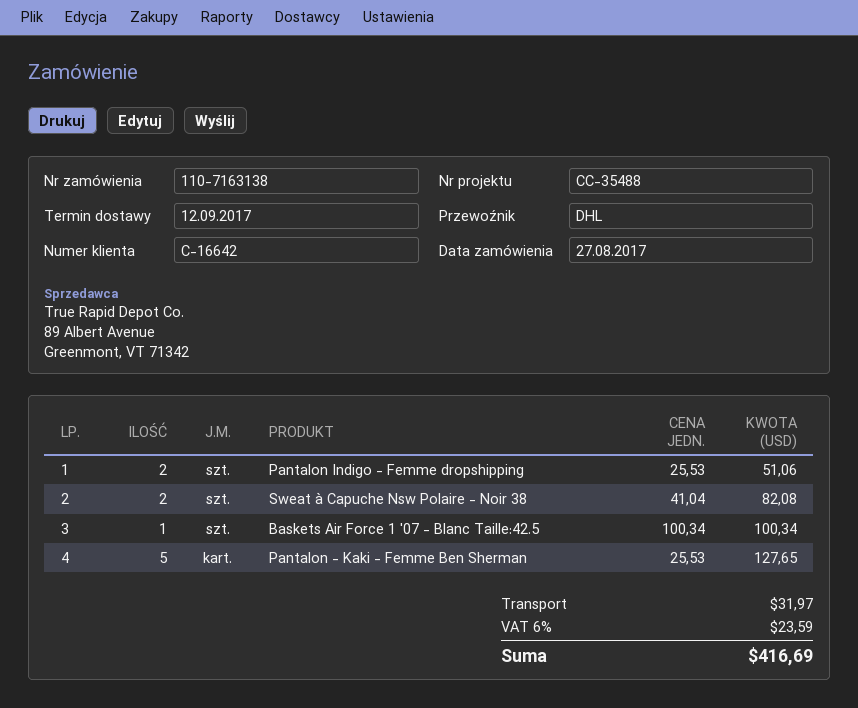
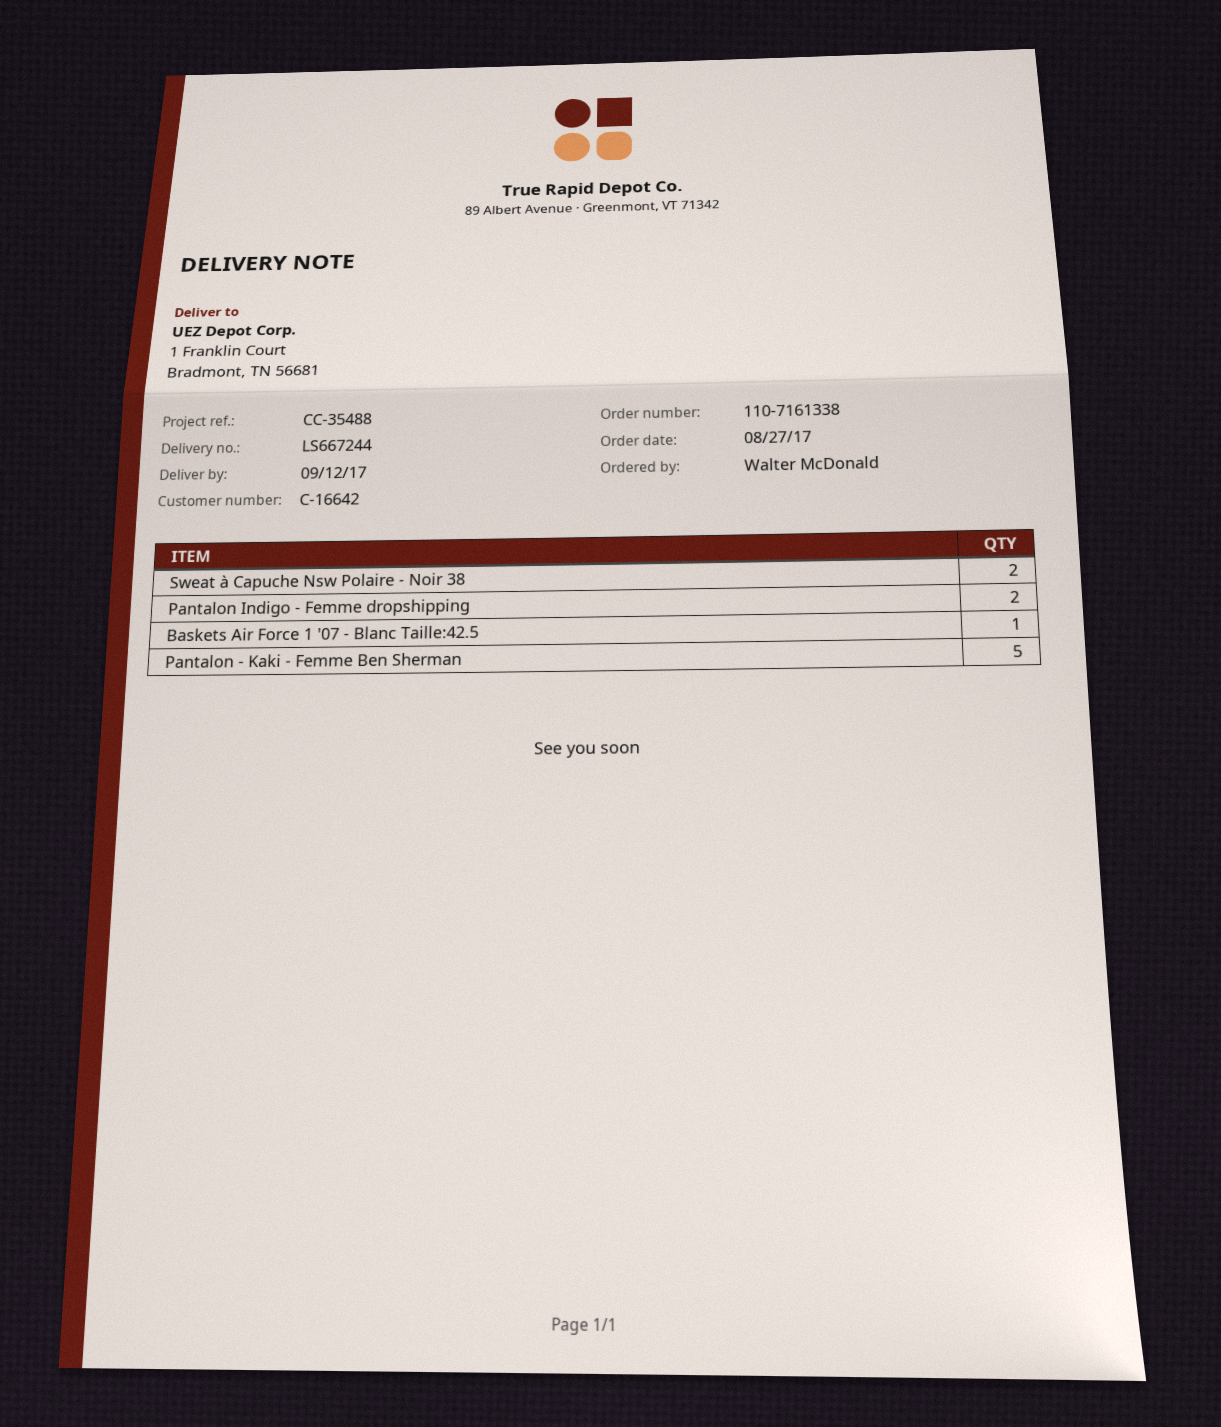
order number: 110-7163138 -> 110-7161338

